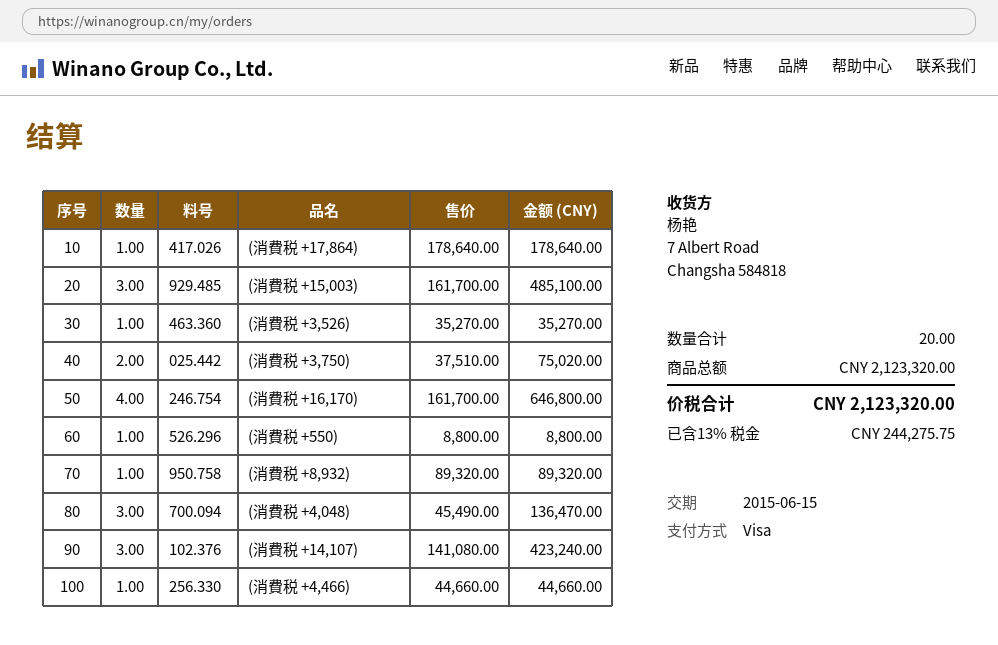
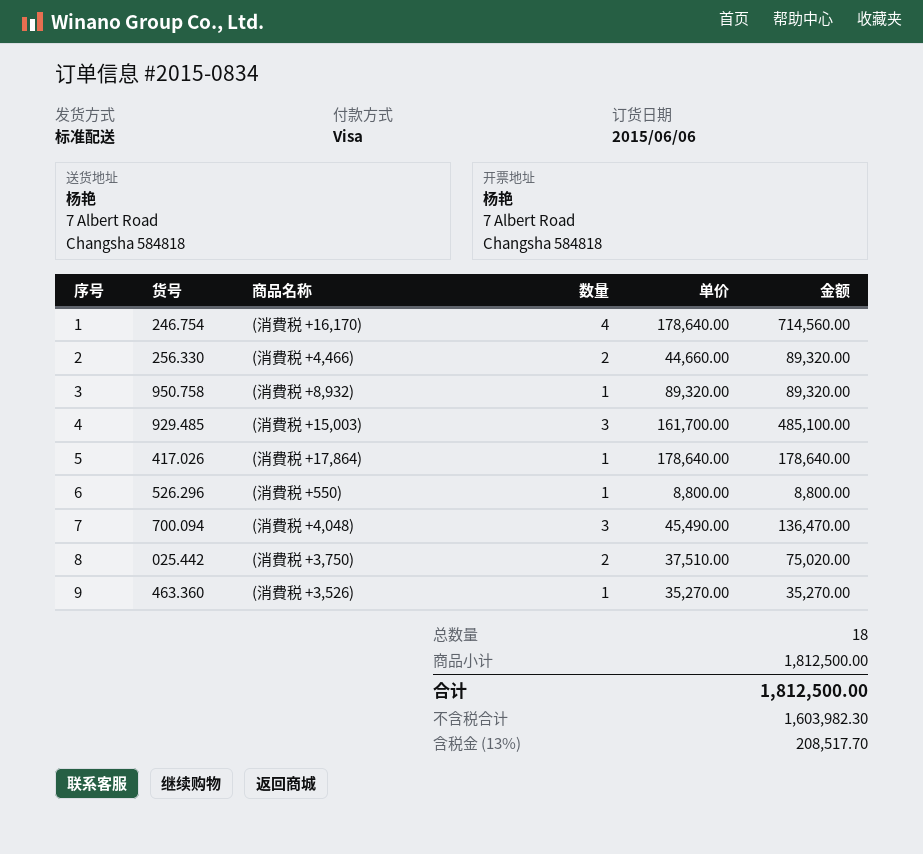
(消費税 +16,170): 4 x 161700.00 = 646800.00 -> 4 x 178640.00 = 714560.00
(消費税 +14,107): 3 x 141080.00 = 423240.00 -> none
(消費税 +4,466): 1 x 44660.00 = 44660.00 -> 2 x 44660.00 = 89320.00
total quantity: 20 -> 18
subtotal: 2123320.00 -> 1812500.00
tax: 13% = 244275.75 -> 13% = 208517.70
total: 2123320.00 -> 1812500.00

